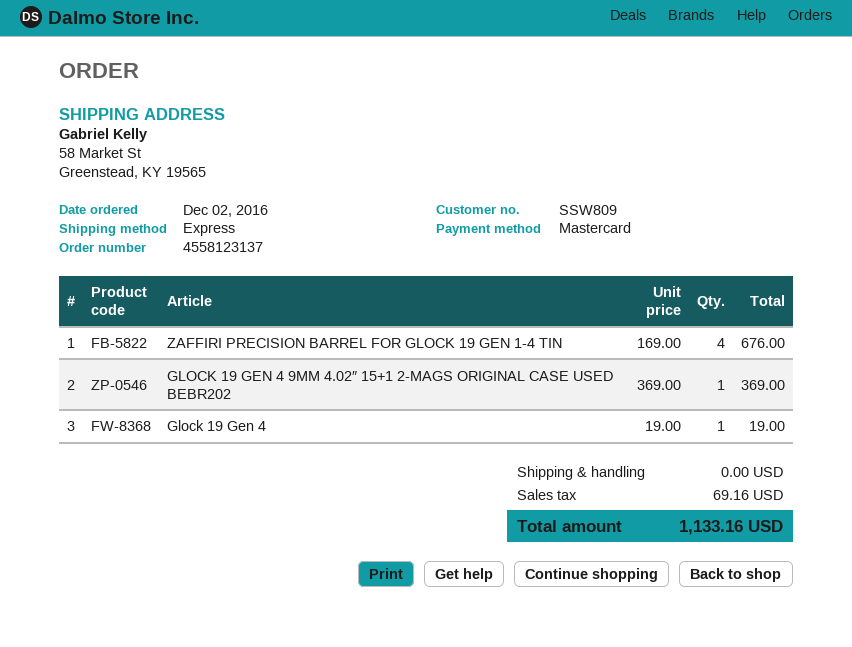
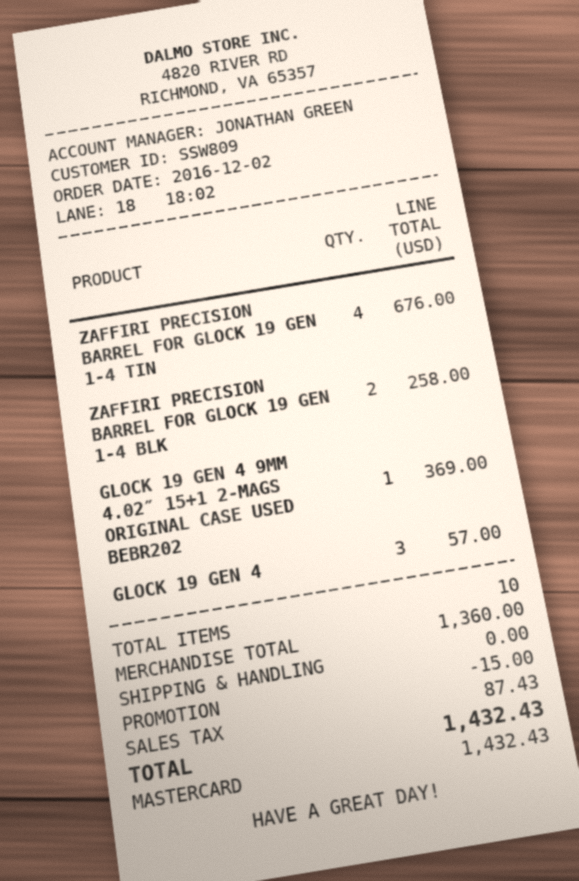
Glock 19 Gen 4: 1 for 19.00 -> 3 for 57.00
ZAFFIRI PRECISION BARREL FOR GLOCK 19 GEN 1-4 BLK: none -> 2 for 258.00
discount: none -> 15.00
tax: 69.16 -> 87.43
total: 1133.16 -> 1432.43

